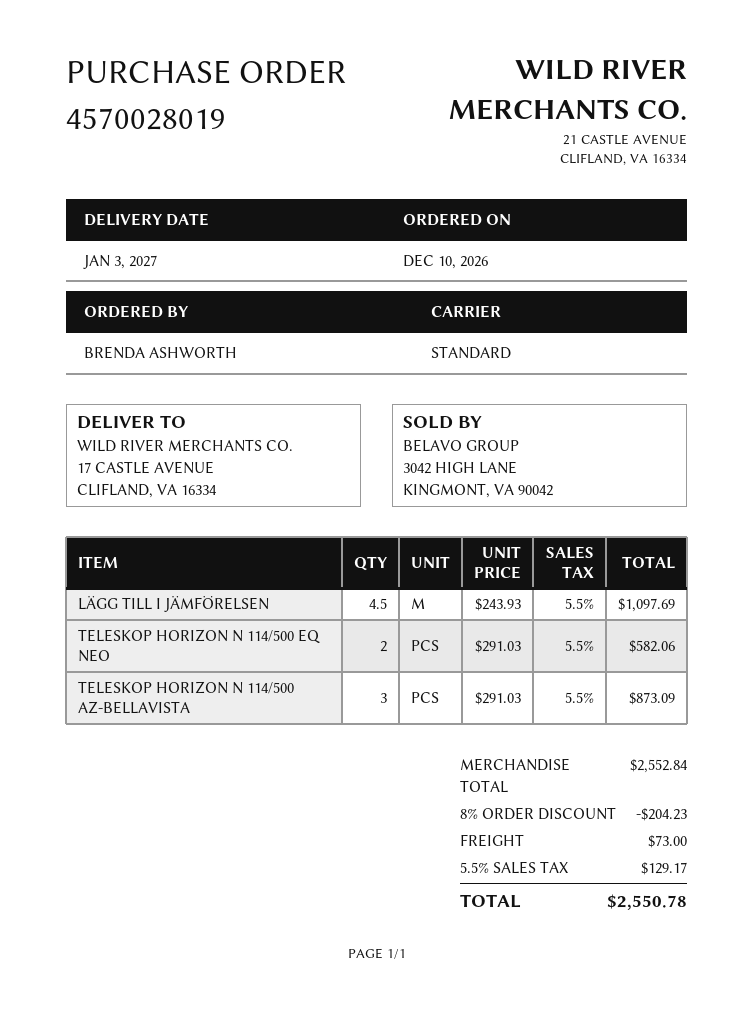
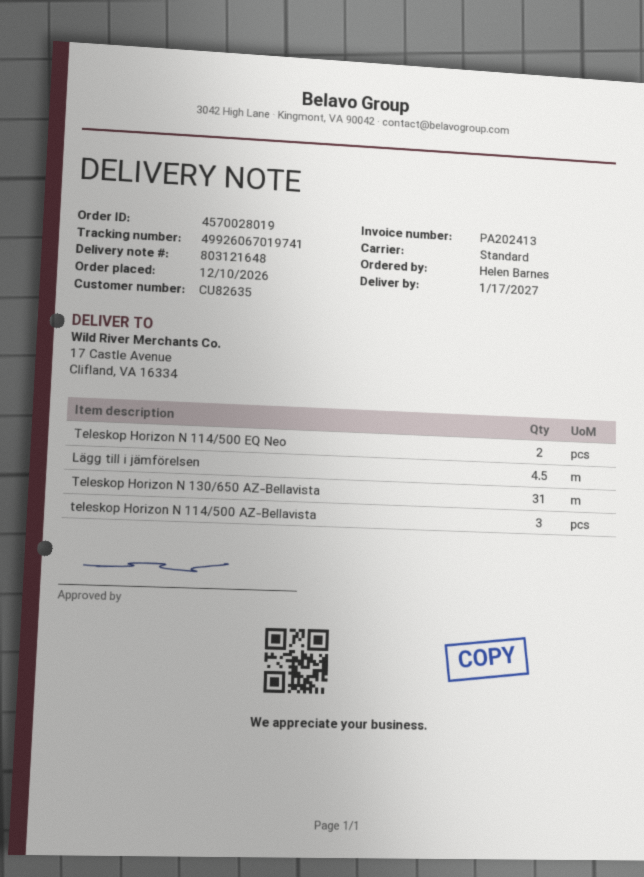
delivery date: 2027-01-03 -> 2027-01-17
ordered by: BRENDA ASHWORTH -> Helen Barnes
Teleskop Horizon N 130/650 AZ-Bellavista: none -> 31

